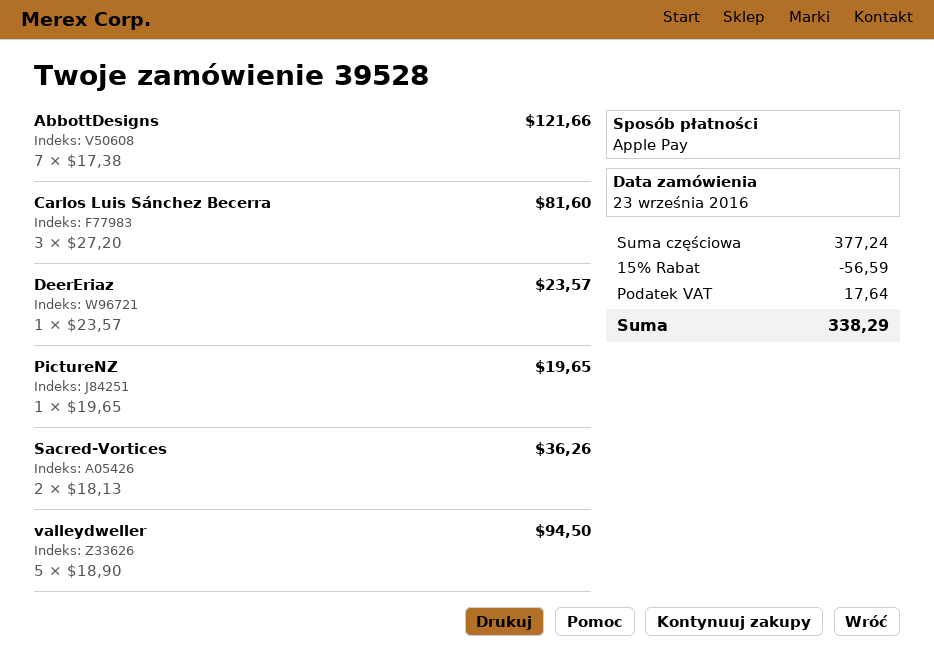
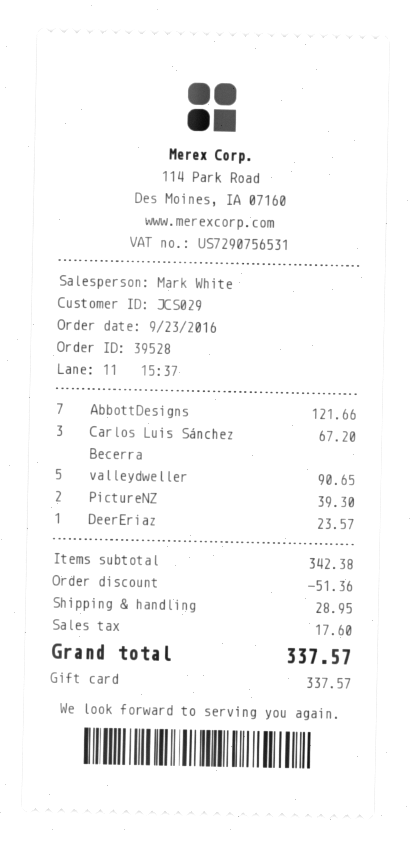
payment method: Apple Pay -> gift card
Carlos Luis Sánchez Becerra: 3 for 81.60 -> 3 for 67.20
PictureNZ: 1 for 19.65 -> 2 for 39.30
Sacred-Vortices: 2 for 36.26 -> none
valleydweller: 5 for 94.50 -> 5 for 90.65
subtotal: 377.24 -> 342.38
discount: 56.59 -> 51.36
shipping: none -> 28.95
tax: 17.64 -> 17.60
total: 338.29 -> 337.57

